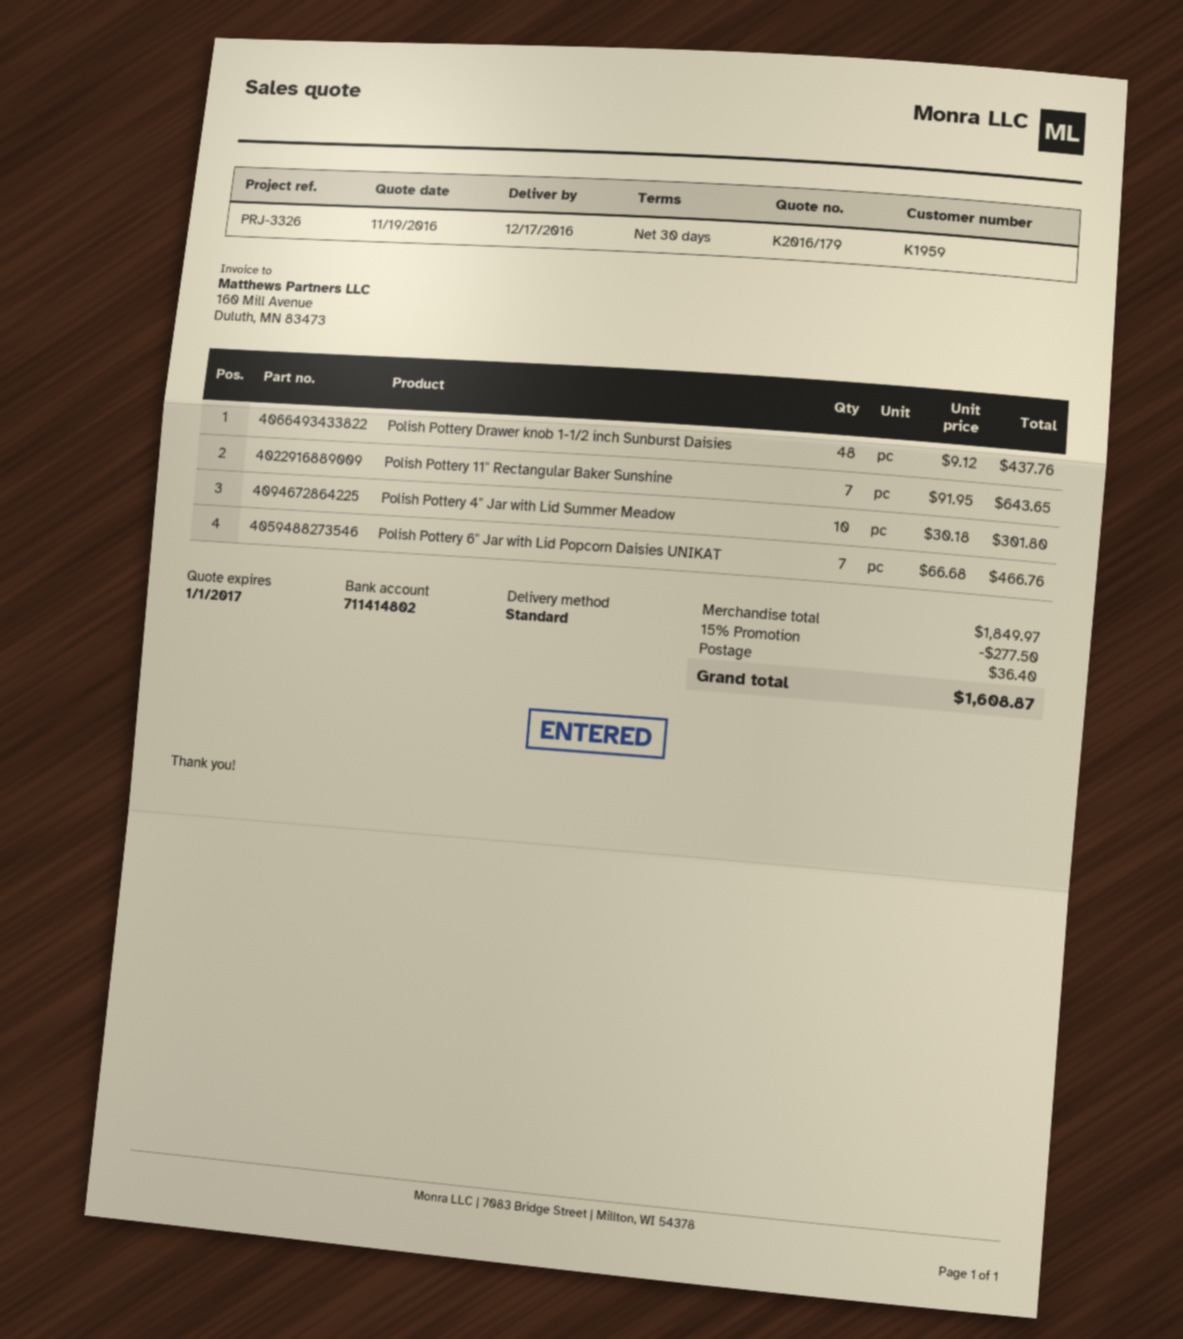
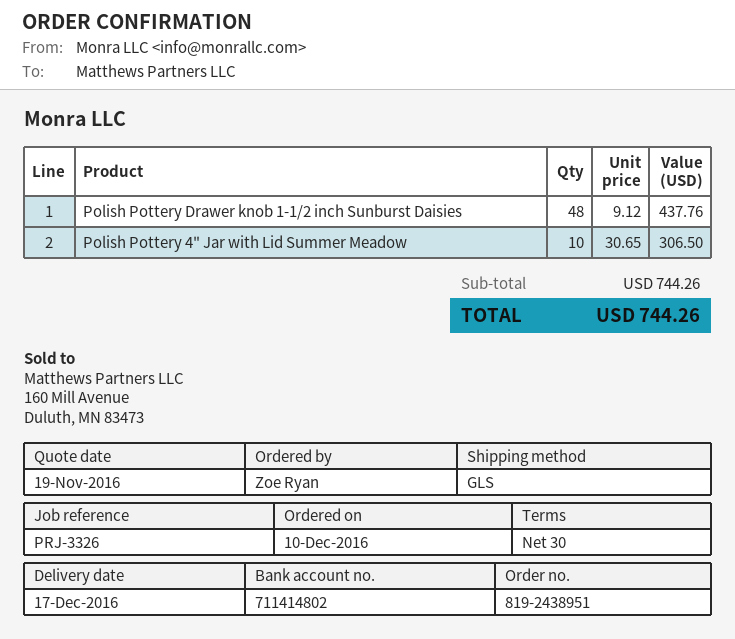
shipping method: standard -> GLS
Polish Pottery 11" Rectangular Baker Sunshine: 7 x 91.95 = 643.65 -> none
Polish Pottery 4" Jar with Lid Summer Meadow: 10 x 30.18 = 301.80 -> 10 x 30.65 = 306.50
Polish Pottery 6" Jar with Lid Popcorn Daisies UNIKAT: 7 x 66.68 = 466.76 -> none
subtotal: 1849.97 -> 744.26
discount: 15% = 277.50 -> none
shipping: 36.40 -> none
total: 1608.87 -> 744.26

